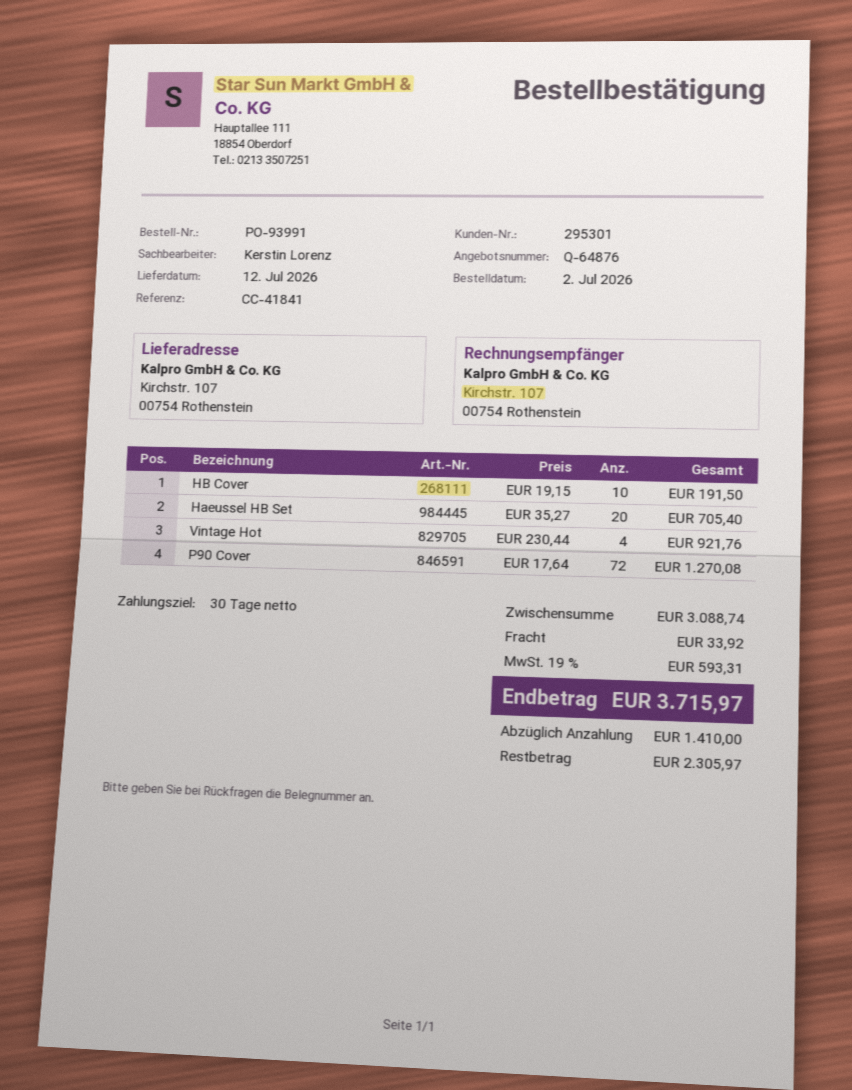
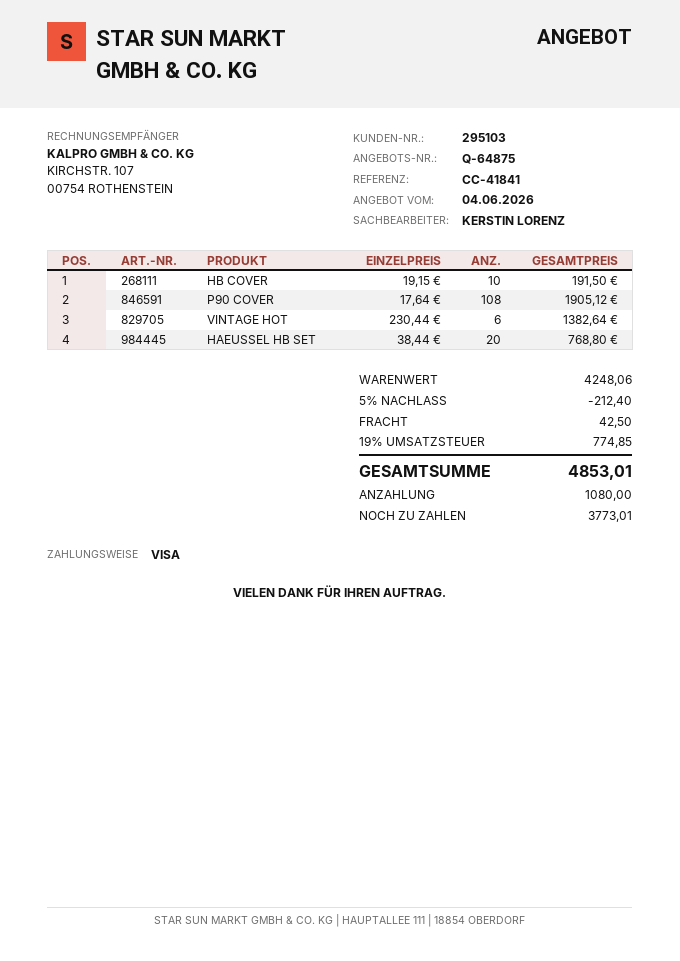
quote number: Q-64876 -> Q-64875
customer number: 295301 -> 295103
Haeussel HB Set: 20 x 35.27 = 705.40 -> 20 x 38.44 = 768.80
Vintage Hot: 4 x 230.44 = 921.76 -> 6 x 230.44 = 1382.64
P90 Cover: 72 x 17.64 = 1270.08 -> 108 x 17.64 = 1905.12
subtotal: 3088.74 -> 4248.06
discount: none -> 5% = 212.40
shipping: 33.92 -> 42.50
tax: 19% = 593.31 -> 19% = 774.85
total: 3715.97 -> 4853.01
deposit: 1410.00 -> 1080.00
balance: 2305.97 -> 3773.01

